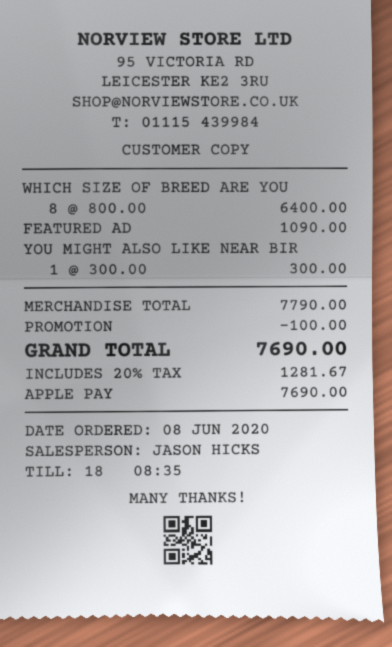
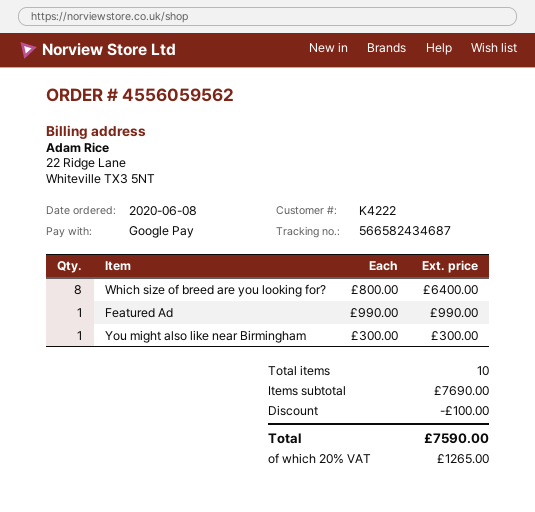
payment method: Apple Pay -> Google Pay
FEATURED AD: 1 x 1090.00 = 1090.00 -> 1 x 990.00 = 990.00
subtotal: 7790.00 -> 7690.00
tax: 20% = 1281.67 -> 20% = 1265.00
total: 7690.00 -> 7590.00

